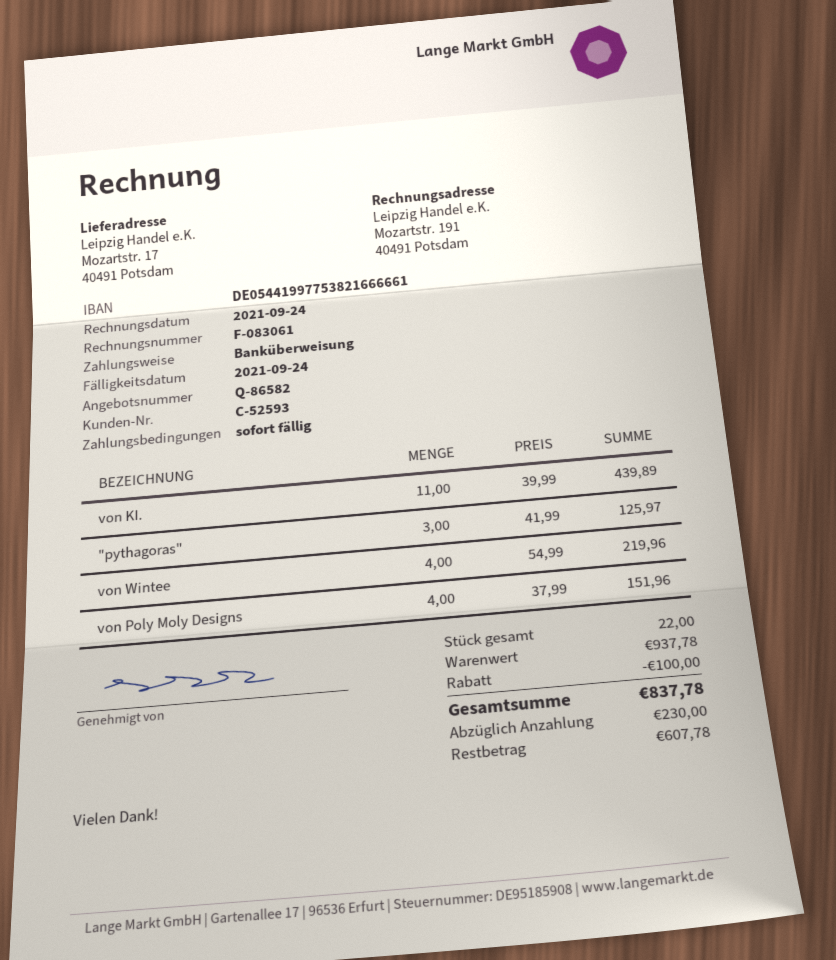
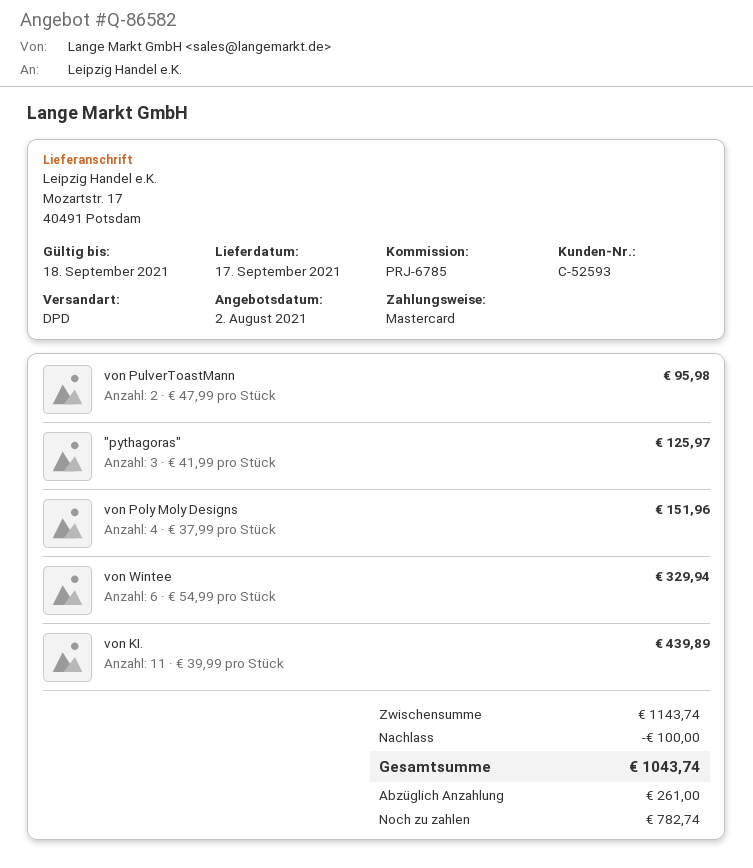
payment method: bank transfer -> Mastercard
von Wintee: 4 x 54.99 = 219.96 -> 6 x 54.99 = 329.94
von PulverToastMann: none -> 2 x 47.99 = 95.98
subtotal: 937.78 -> 1143.74
total: 837.78 -> 1043.74
deposit: 230.00 -> 261.00
balance: 607.78 -> 782.74

